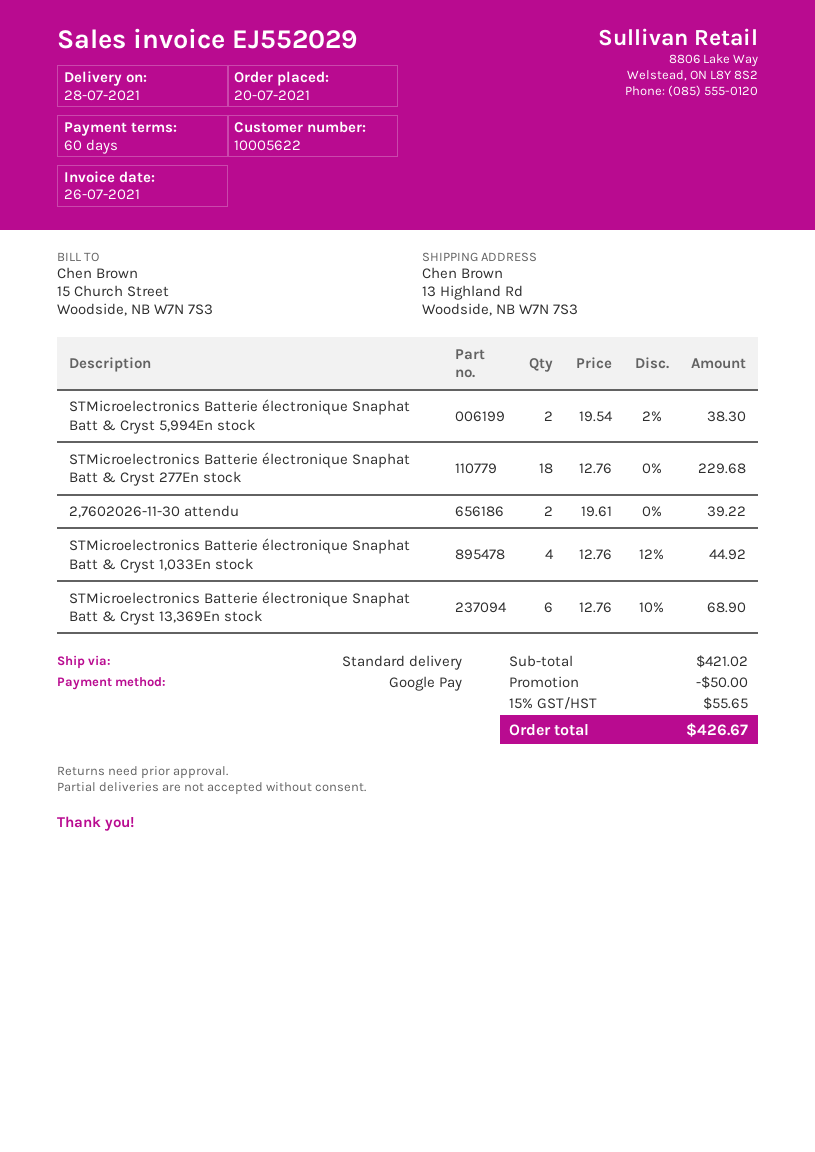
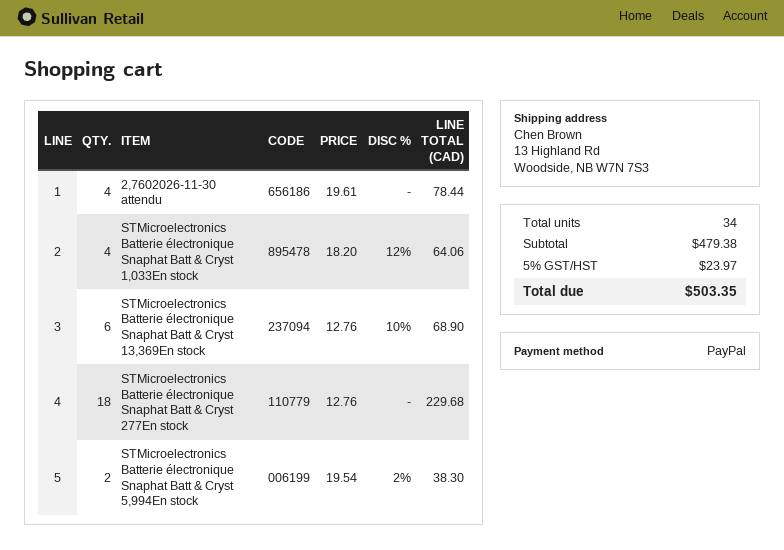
payment method: Google Pay -> PayPal
2,7602026-11-30 attendu: 2 x 19.61 = 39.22 -> 4 x 19.61 = 78.44
STMicroelectronics Batterie électronique Snaphat Batt & Cryst 1,033En stock: 4 x 12.76 - 12% = 44.92 -> 4 x 18.20 - 12% = 64.06
subtotal: 421.02 -> 479.38
discount: 50.00 -> none
tax: 15% = 55.65 -> 5% = 23.97
total: 426.67 -> 503.35

